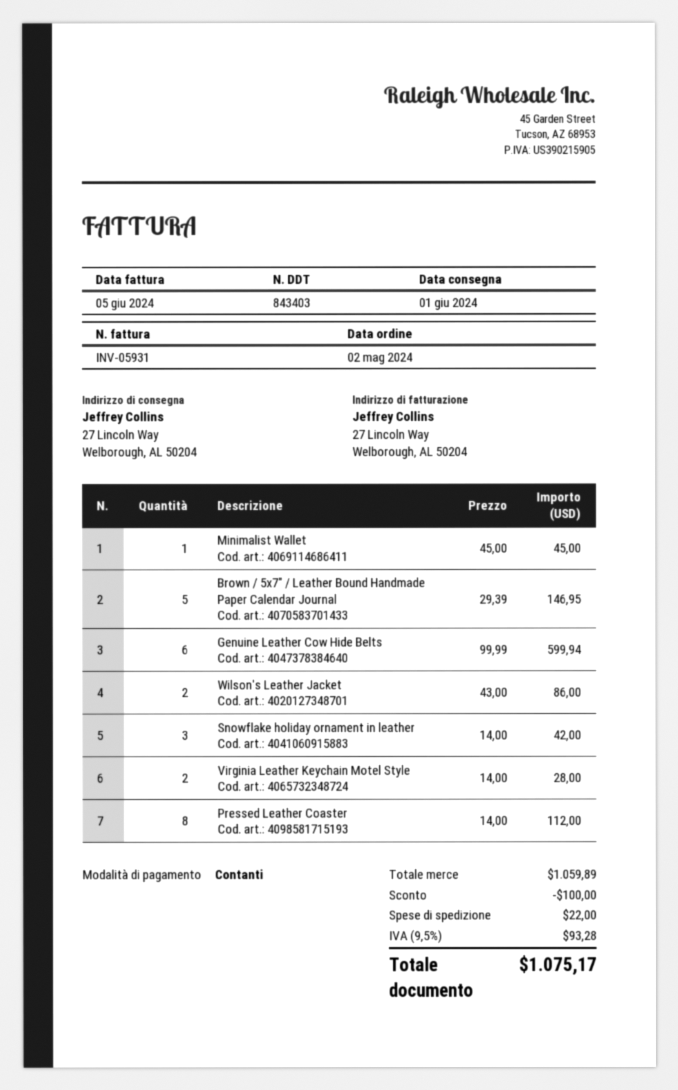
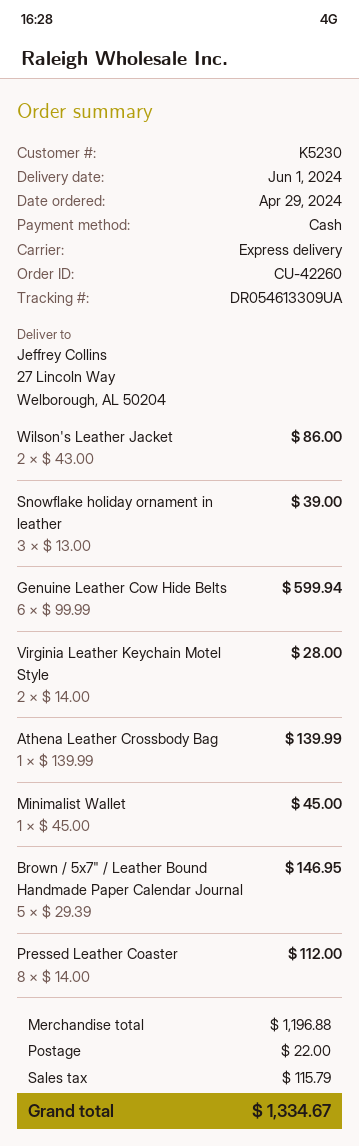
order date: 2024-05-02 -> 2024-04-29
Snowflake holiday ornament in leather: 3 x 14.00 = 42.00 -> 3 x 13.00 = 39.00
Athena Leather Crossbody Bag: none -> 1 x 139.99 = 139.99
subtotal: 1059.89 -> 1196.88
discount: 100.00 -> none
tax: 93.28 -> 115.79
total: 1075.17 -> 1334.67

